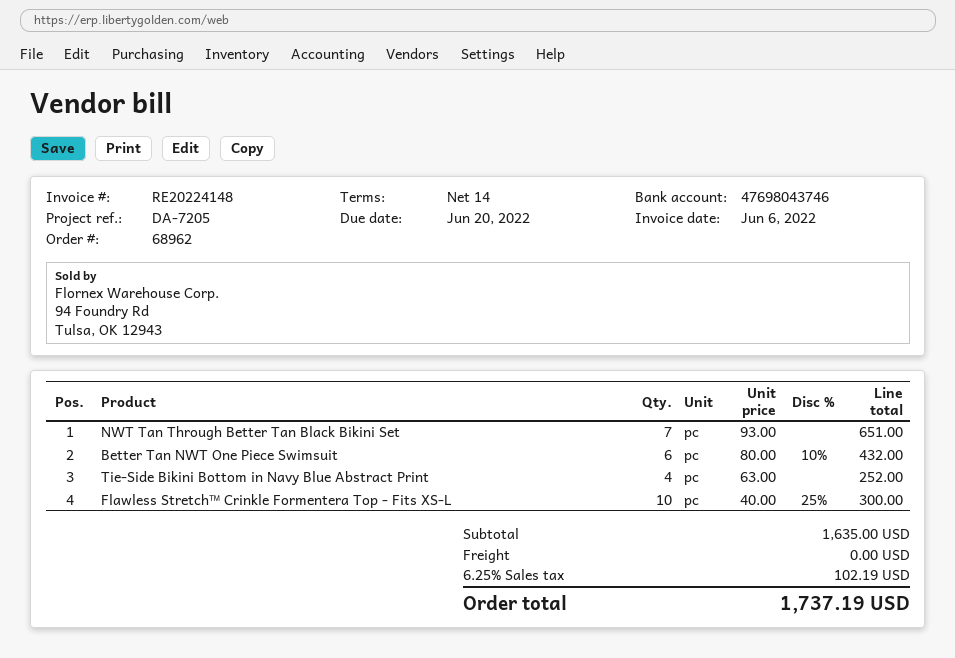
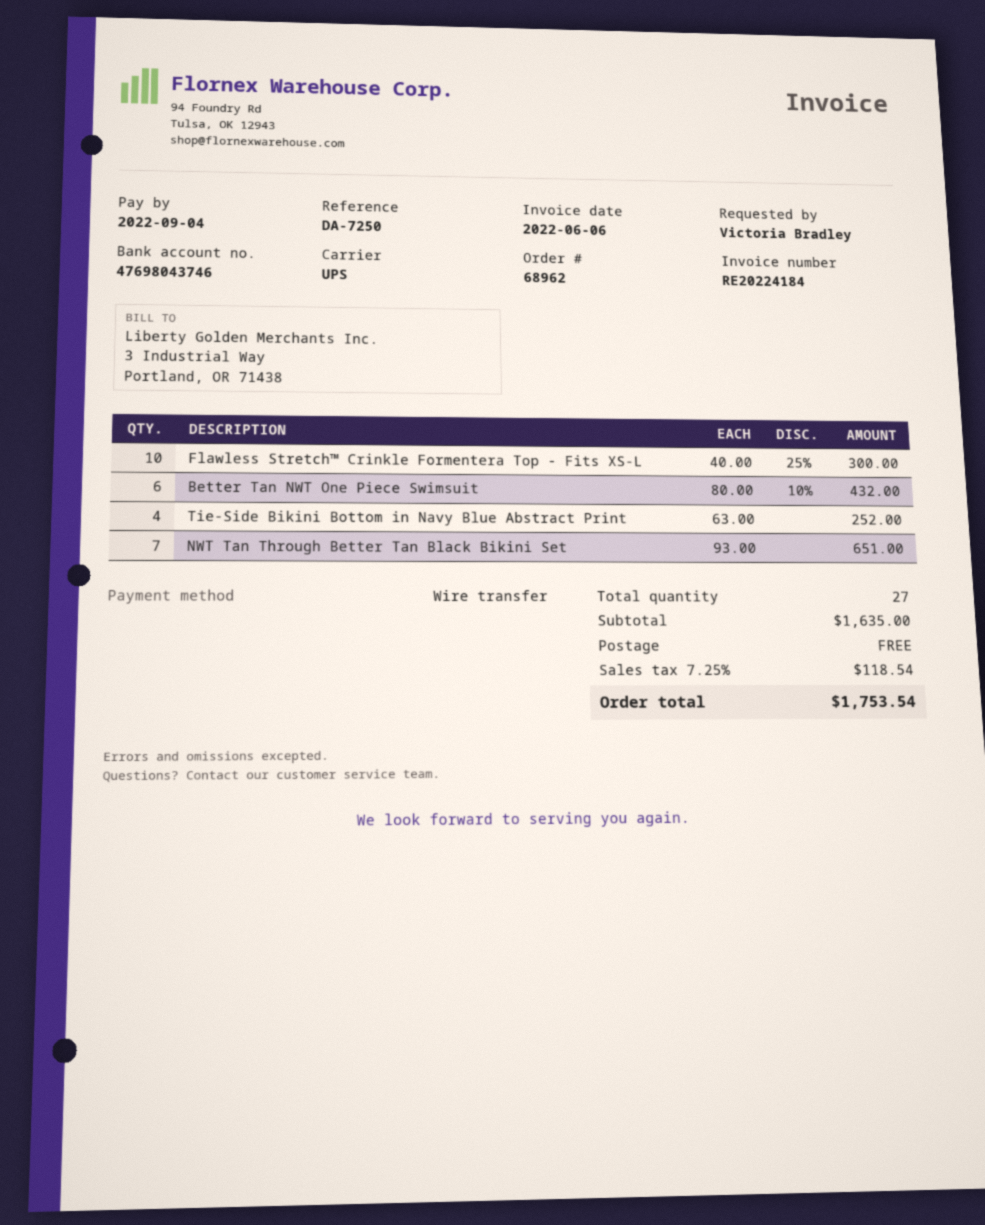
invoice number: RE20224148 -> RE20224184
due date: 2022-06-20 -> 2022-09-04
reference: DA-7205 -> DA-7250
tax: 6.25% = 102.19 -> 7.25% = 118.54
total: 1737.19 -> 1753.54

